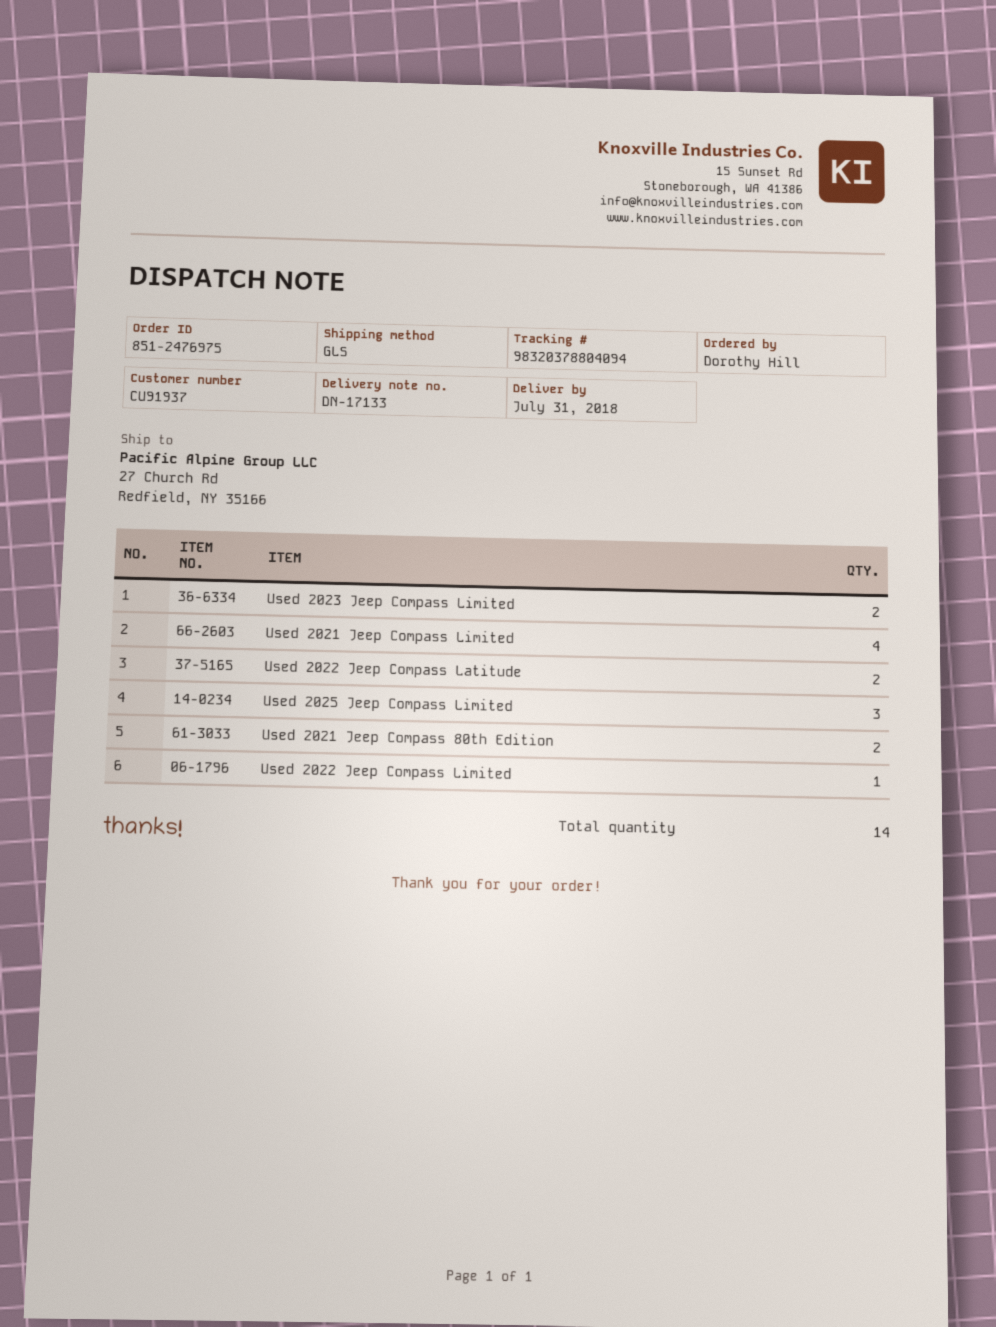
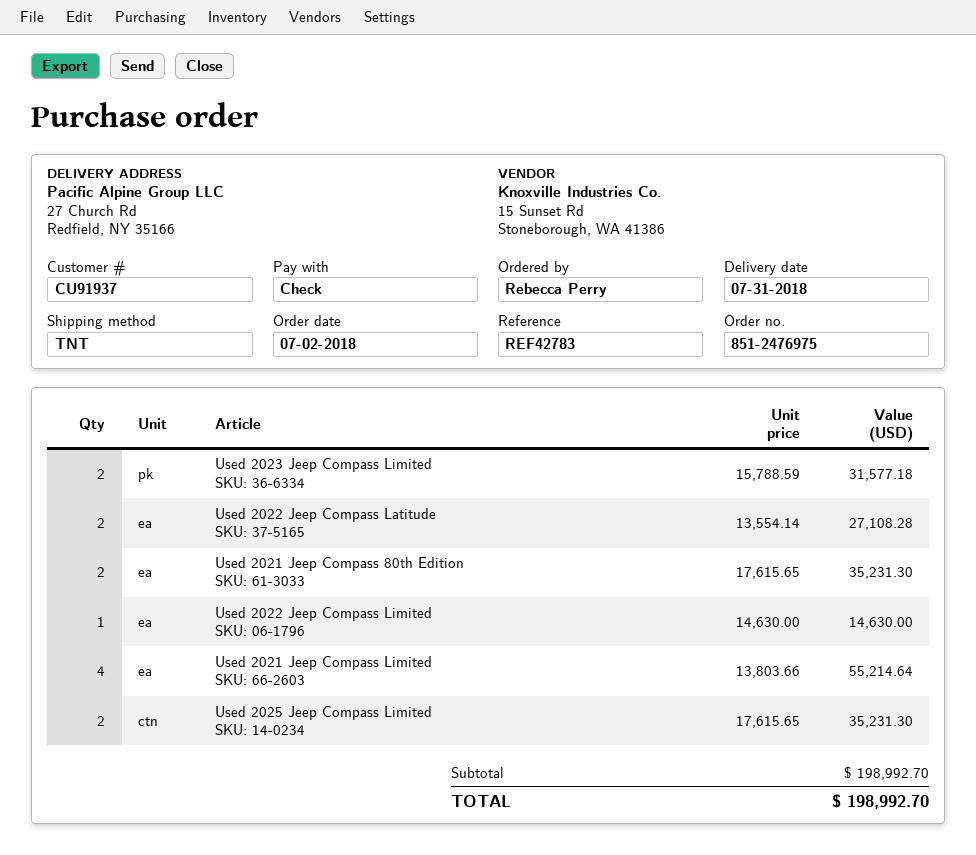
ordered by: Dorothy Hill -> Rebecca Perry
shipping method: GLS -> TNT
Used 2025 Jeep Compass Limited: 3 -> 2

